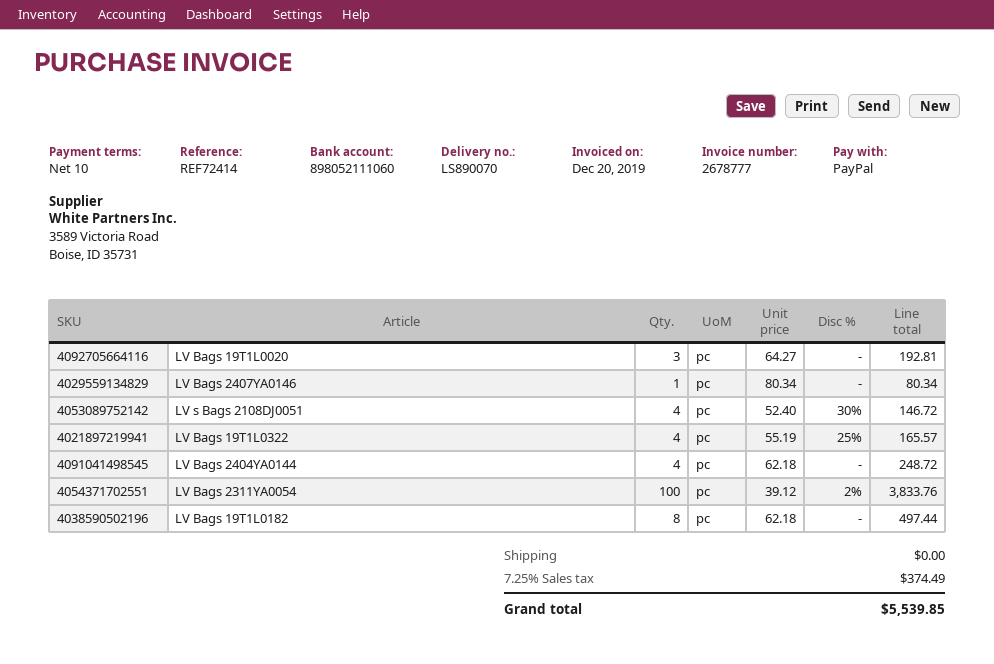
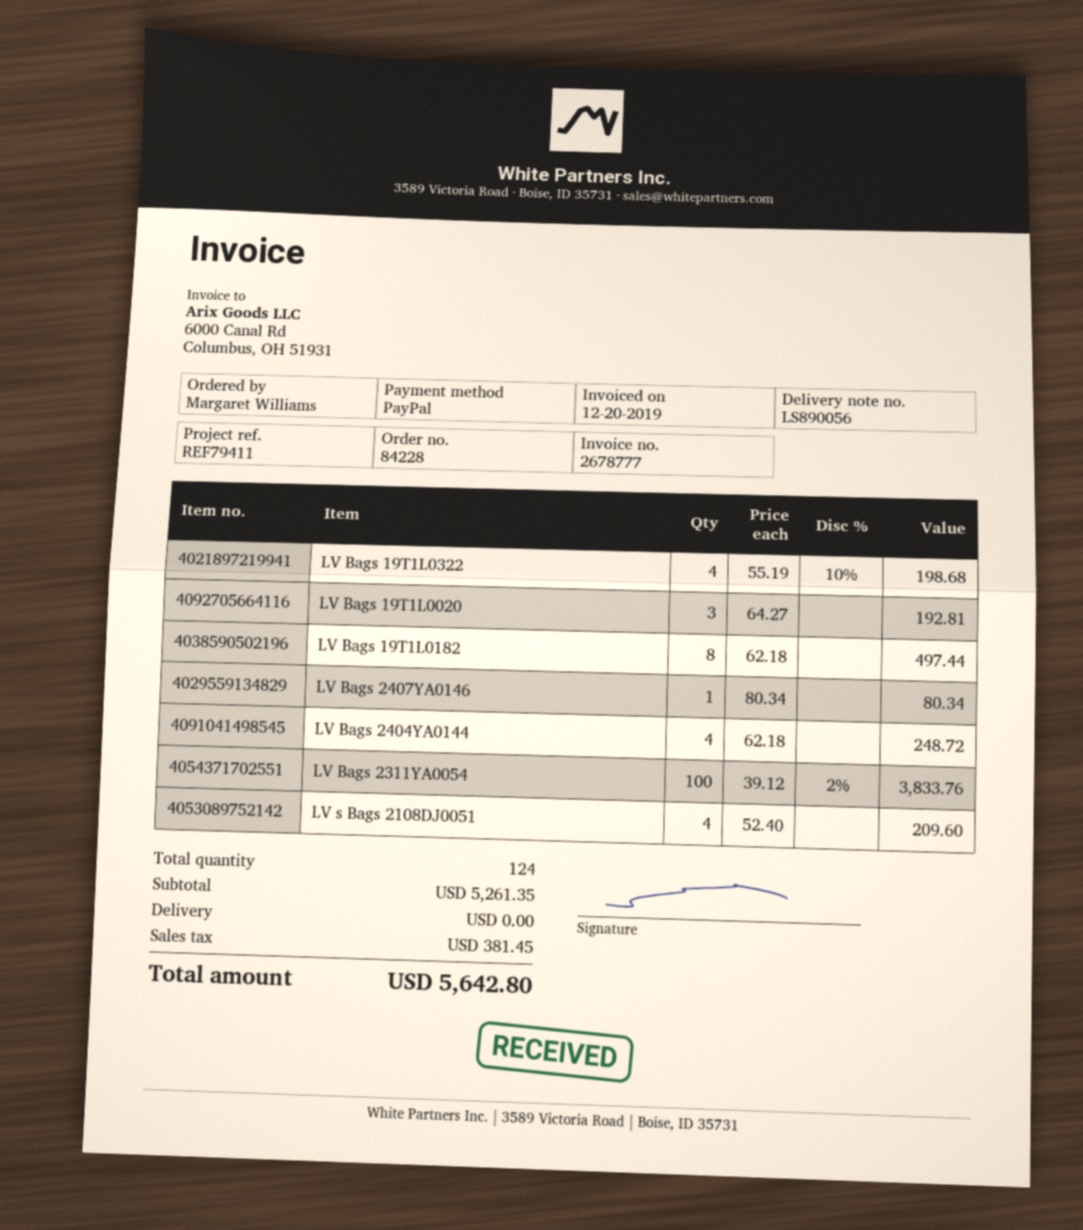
delivery note number: LS890070 -> LS890056
reference: REF72414 -> REF79411
LV s Bags 2108DJ0051: 4 x 52.40 - 30% = 146.72 -> 4 x 52.40 = 209.60
LV Bags 19T1L0322: 4 x 55.19 - 25% = 165.57 -> 4 x 55.19 - 10% = 198.68
tax: 374.49 -> 381.45
total: 5539.85 -> 5642.80

